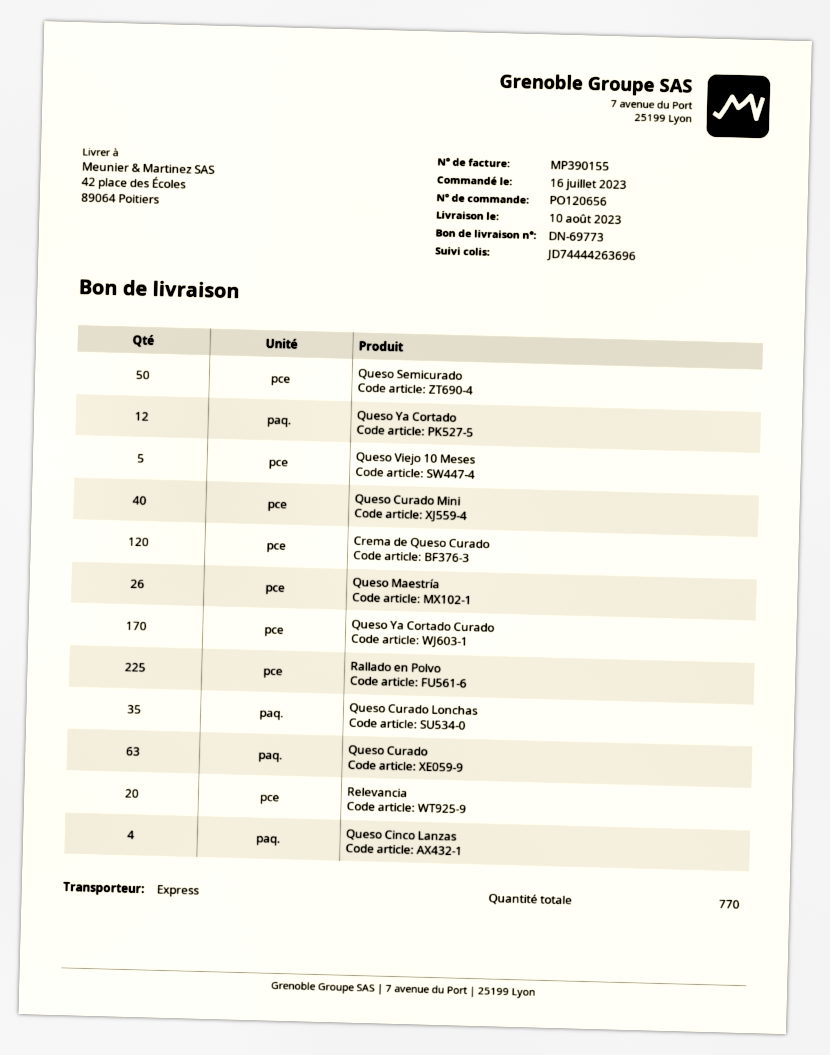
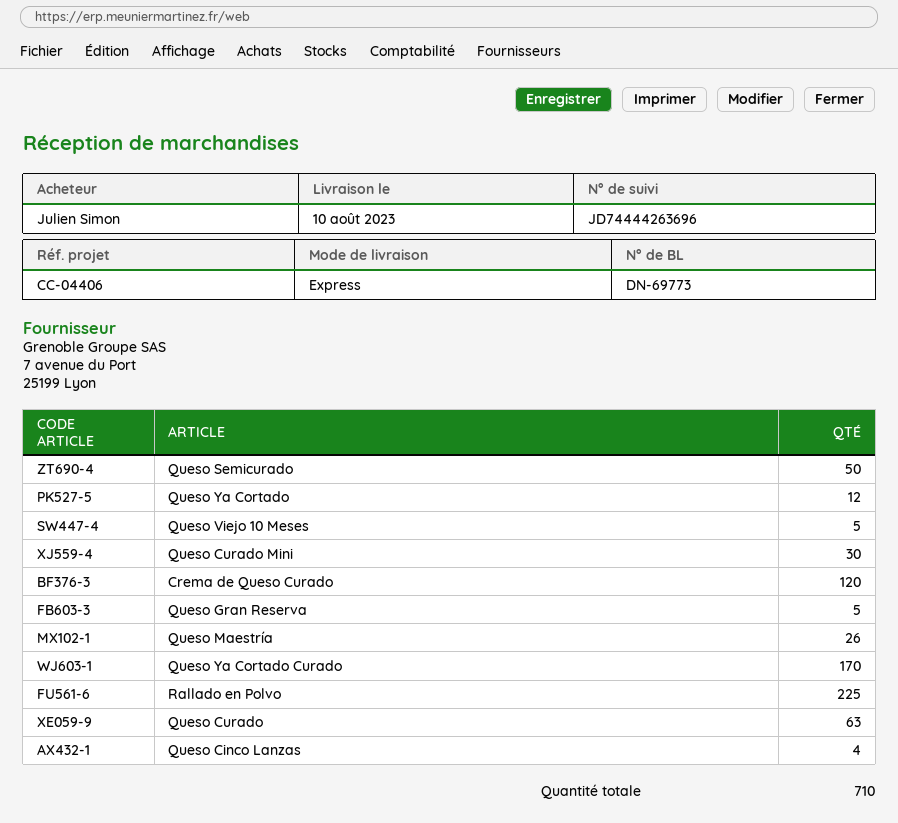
Queso Curado Mini: 40 -> 30
Queso Curado Lonchas: 35 -> none
Relevancia: 20 -> none
Queso Gran Reserva: none -> 5
total quantity: 770 -> 710

